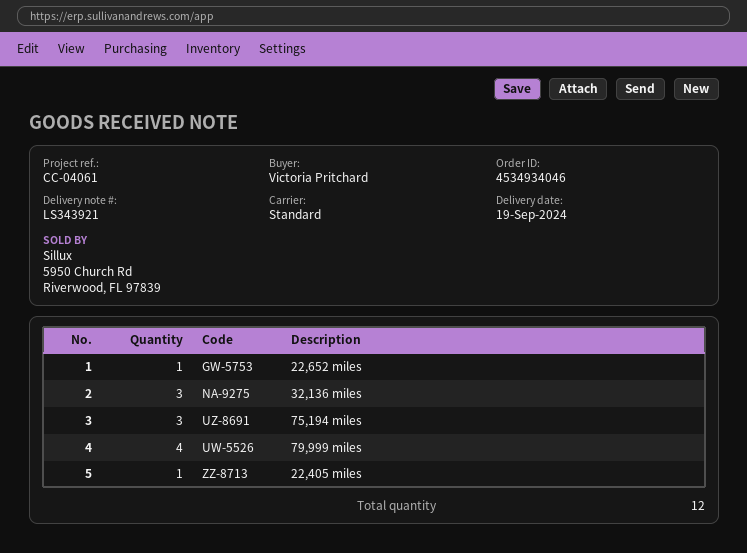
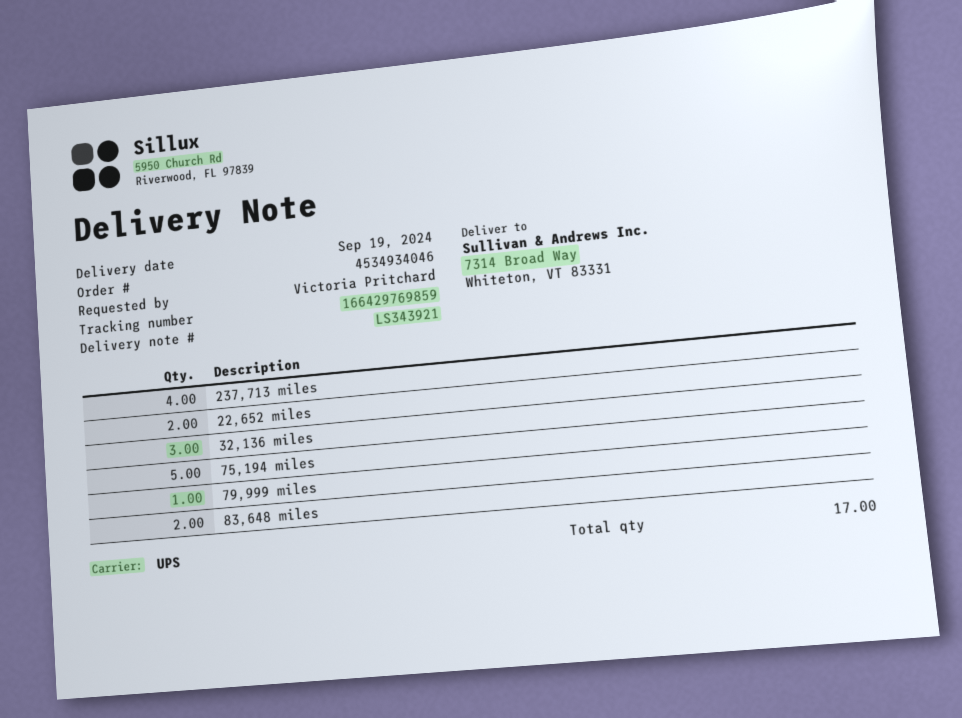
shipping method: standard -> UPS
22,652 miles: 1 -> 2
75,194 miles: 3 -> 5
79,999 miles: 4 -> 1
22,405 miles: 1 -> none
237,713 miles: none -> 4
83,648 miles: none -> 2
total quantity: 12 -> 17

